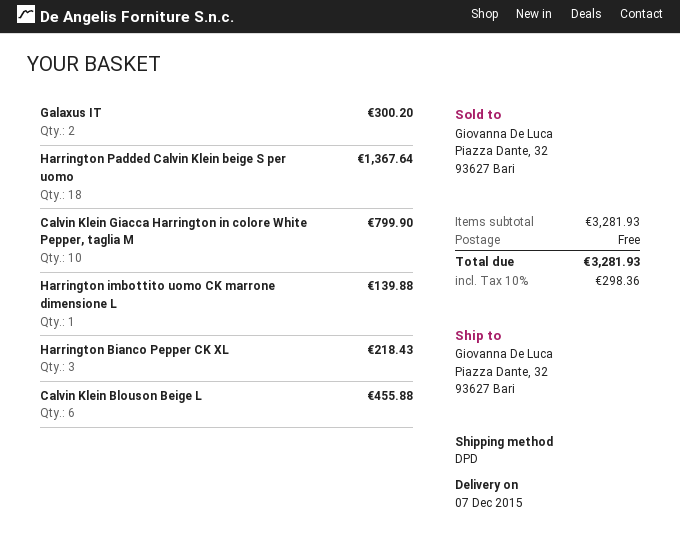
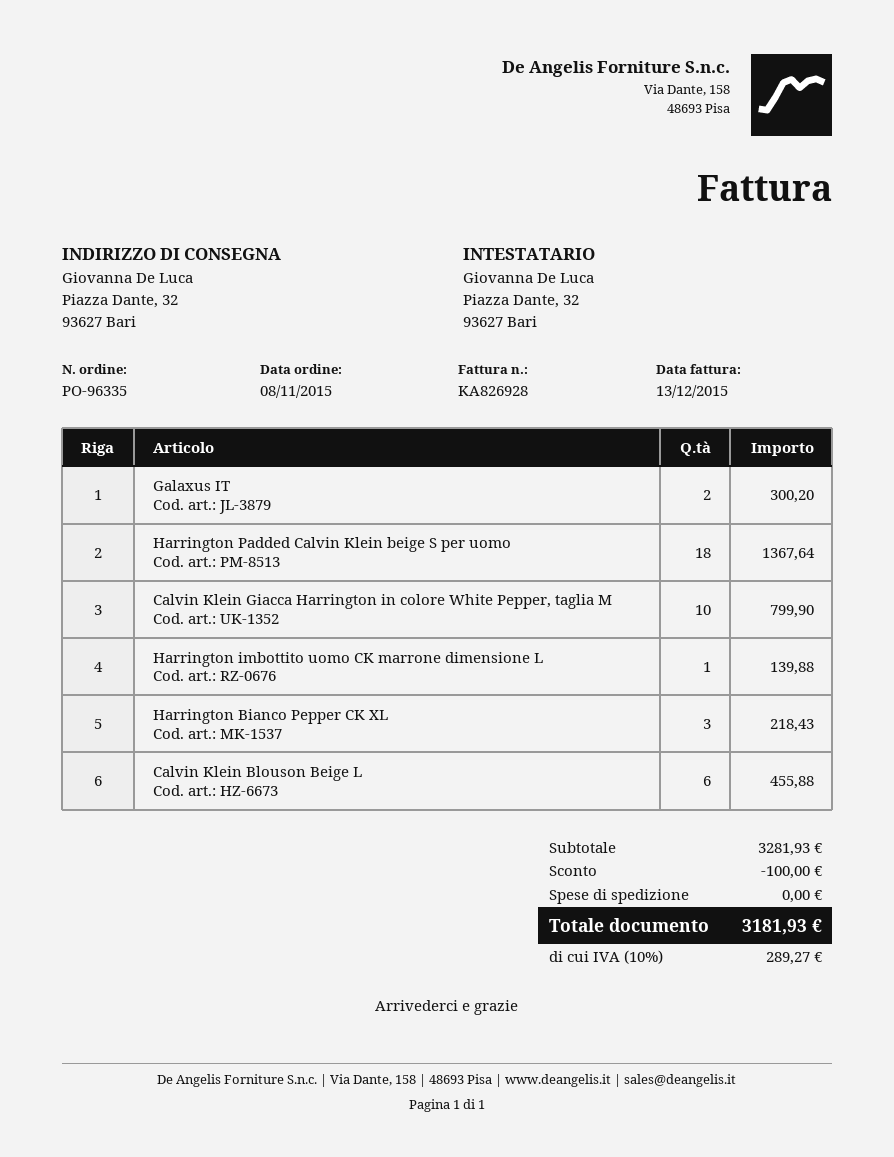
discount: none -> 100.00
tax: 10% = 298.36 -> 10% = 289.27
total: 3281.93 -> 3181.93

